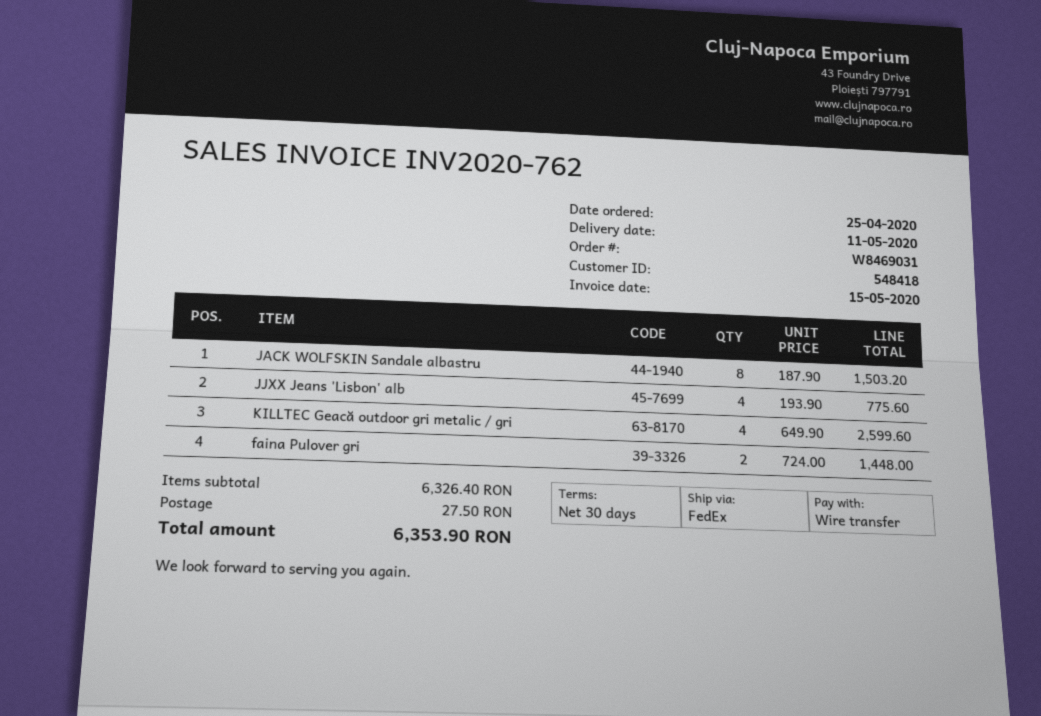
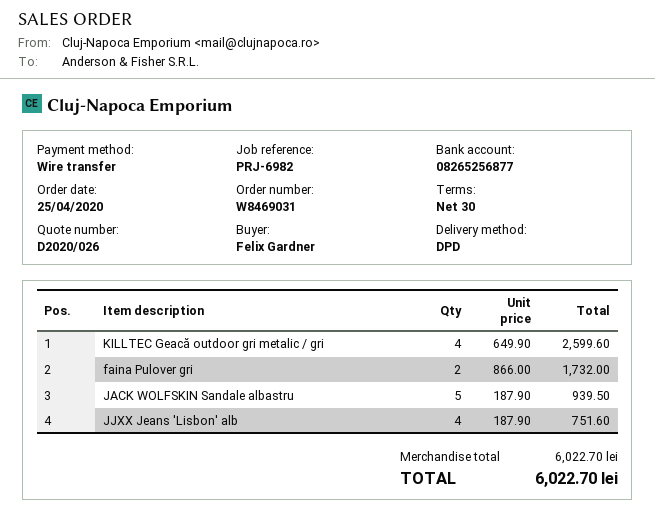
shipping method: FedEx -> DPD
JACK WOLFSKIN Sandale albastru: 8 x 187.90 = 1503.20 -> 5 x 187.90 = 939.50
JJXX Jeans 'Lisbon' alb: 4 x 193.90 = 775.60 -> 4 x 187.90 = 751.60
faina Pulover gri: 2 x 724.00 = 1448.00 -> 2 x 866.00 = 1732.00
subtotal: 6326.40 -> 6022.70
shipping: 27.50 -> none
total: 6353.90 -> 6022.70

